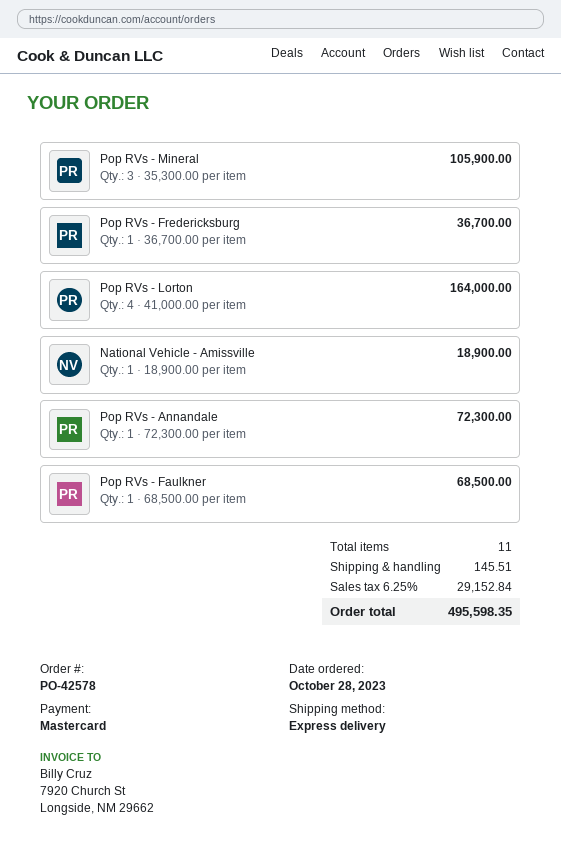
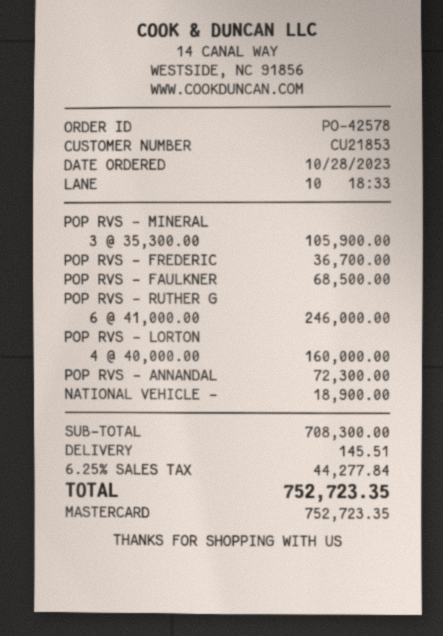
Pop RVs - Lorton: 4 x 41000.00 = 164000.00 -> 4 x 40000.00 = 160000.00
POP RVS - RUTHER G: none -> 6 x 41000.00 = 246000.00
tax: 6.25% = 29152.84 -> 6.25% = 44277.84
total: 495598.35 -> 752723.35

